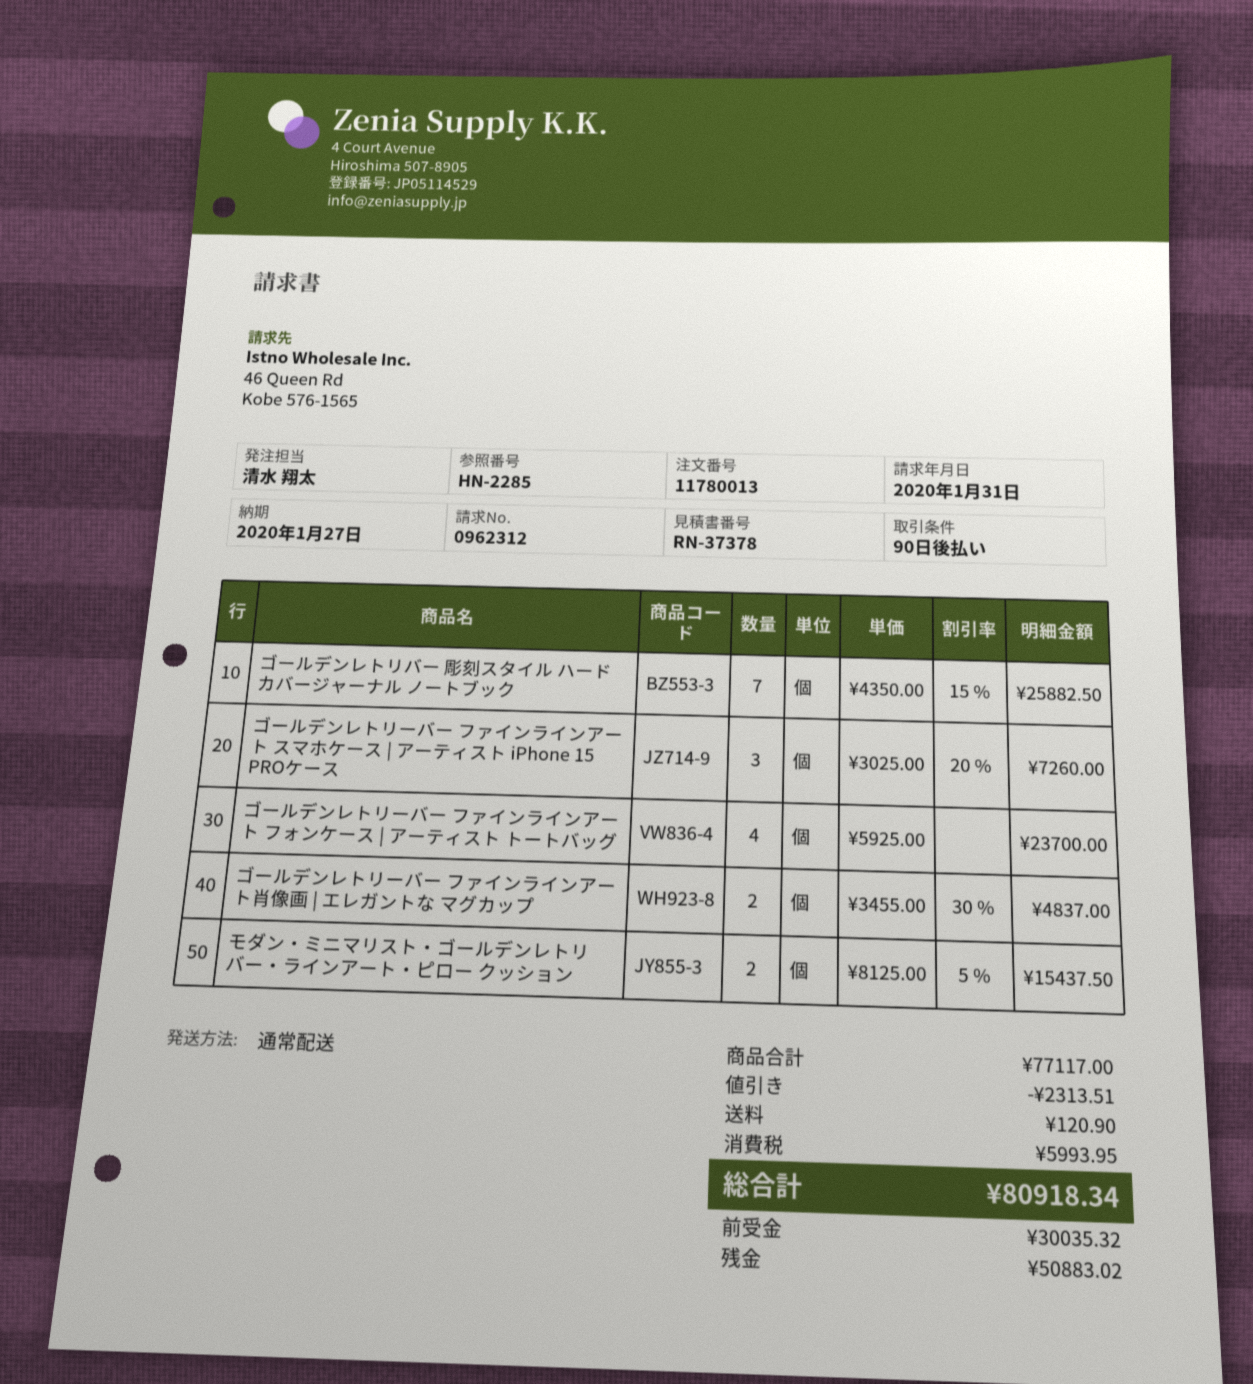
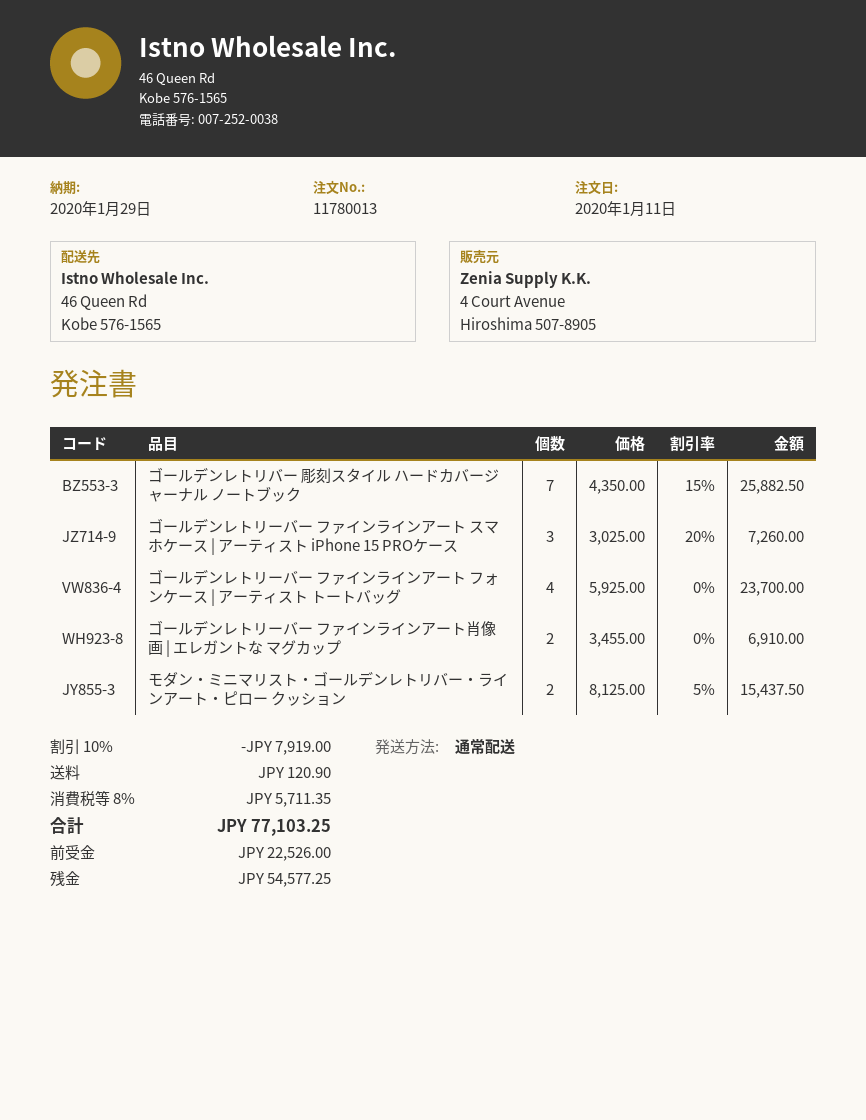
delivery date: 2020-01-27 -> 2020-01-29
ゴールデンレトリーバー ファインラインアート肖像画 | エレガントな マグカップ: 2 x 3455.00 - 30% = 4837.00 -> 2 x 3455.00 = 6910.00
discount: 2313.51 -> 7919.00
tax: 5993.95 -> 5711.35
total: 80918.34 -> 77103.25
deposit: 30035.32 -> 22526.00
balance: 50883.02 -> 54577.25

